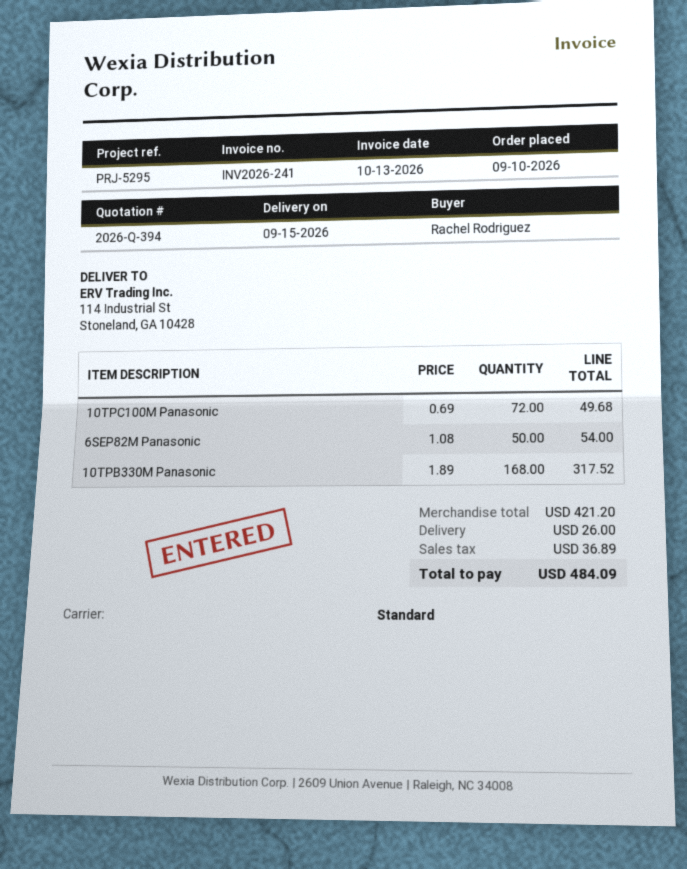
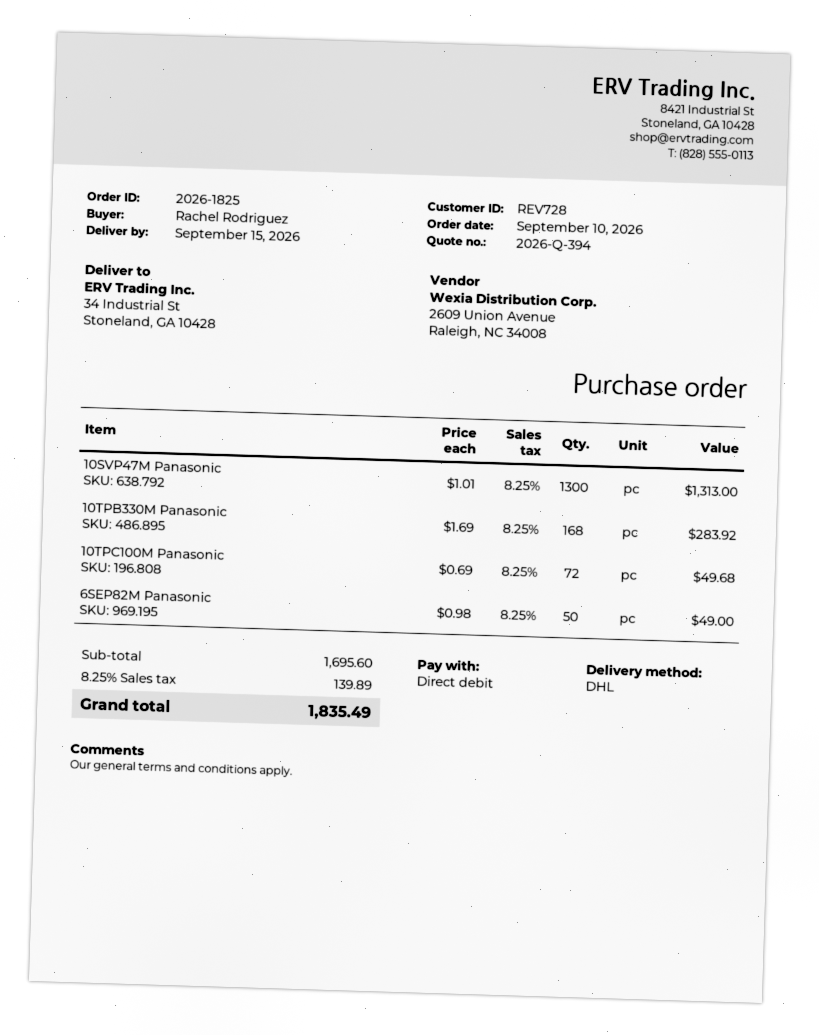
shipping method: standard -> DHL
ship to: 114 Industrial St, Stoneland, GA 10428 -> 34 Industrial St, Stoneland, GA 10428
6SEP82M Panasonic: 50 x 1.08 = 54.00 -> 50 x 0.98 = 49.00
10TPB330M Panasonic: 168 x 1.89 = 317.52 -> 168 x 1.69 = 283.92
10SVP47M Panasonic: none -> 1300 x 1.01 = 1313.00
subtotal: 421.20 -> 1695.60
shipping: 26.00 -> none
tax: 36.89 -> 139.89
total: 484.09 -> 1835.49

